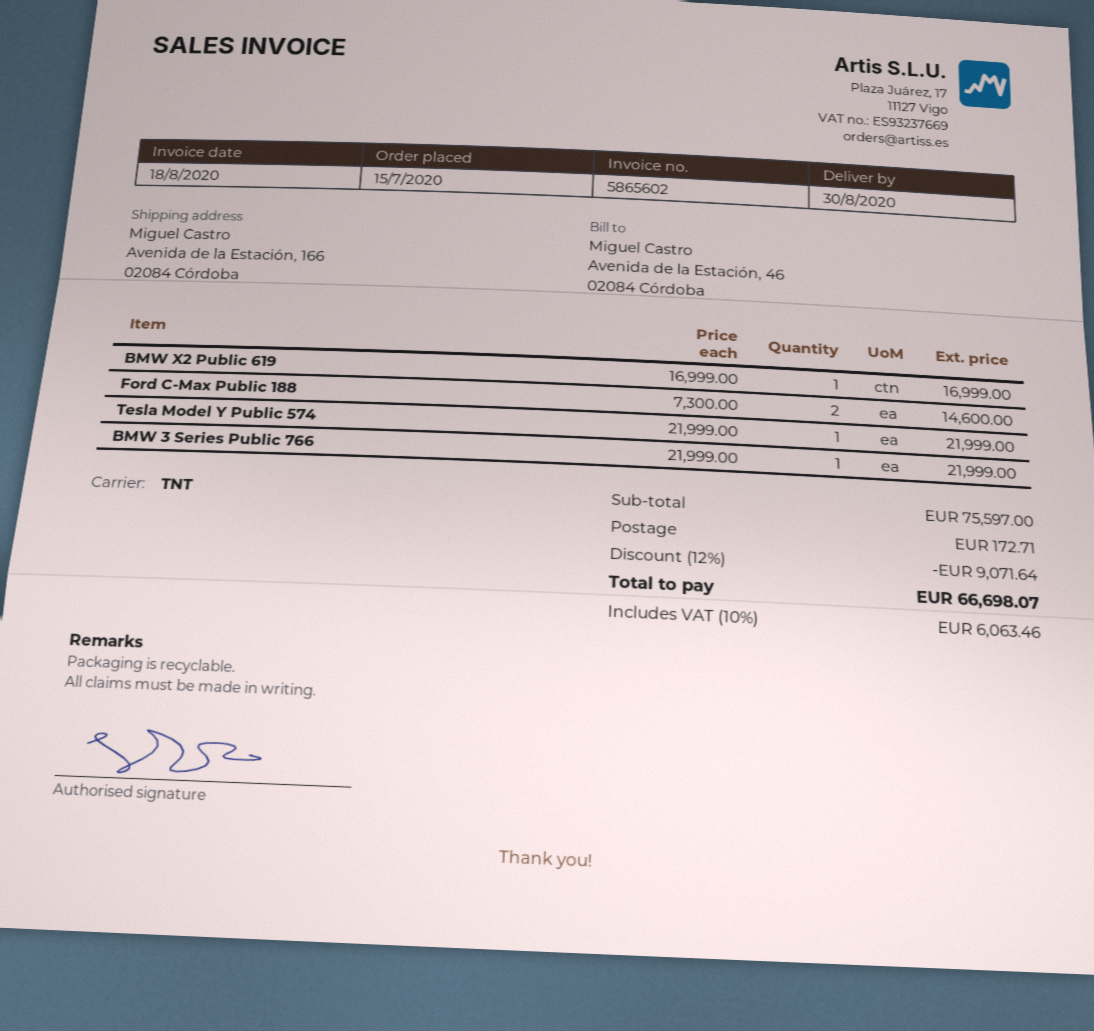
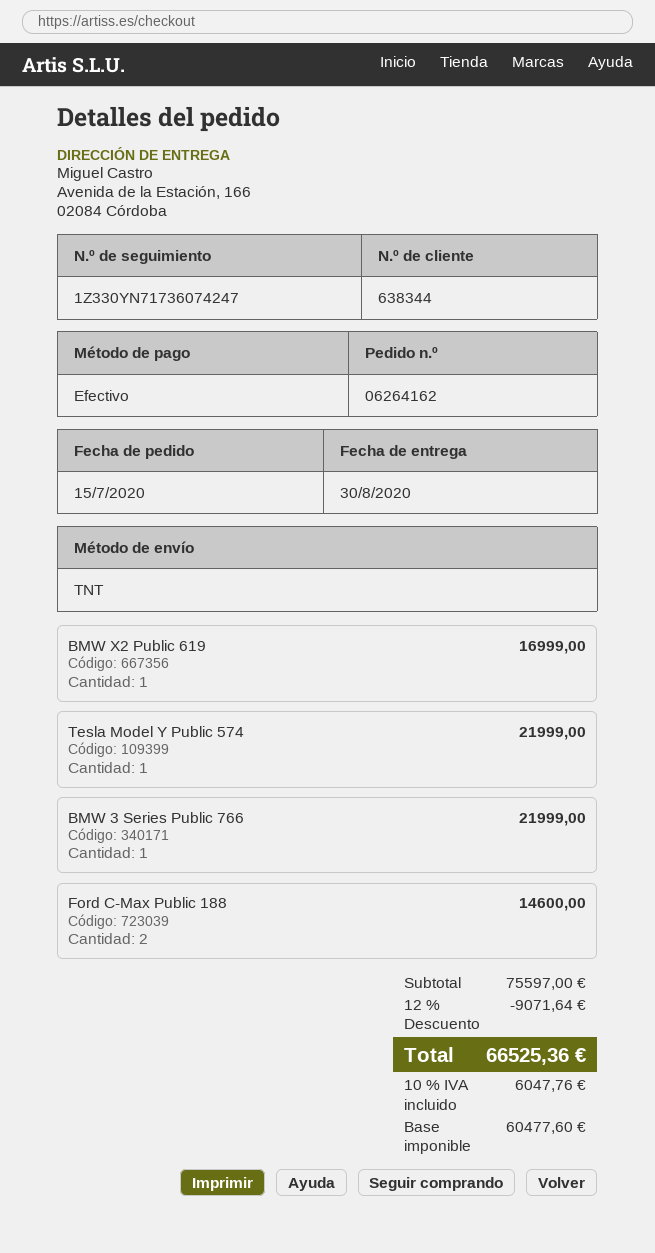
shipping: 172.71 -> none
tax: 10% = 6063.46 -> 10% = 6047.76
total: 66698.07 -> 66525.36

